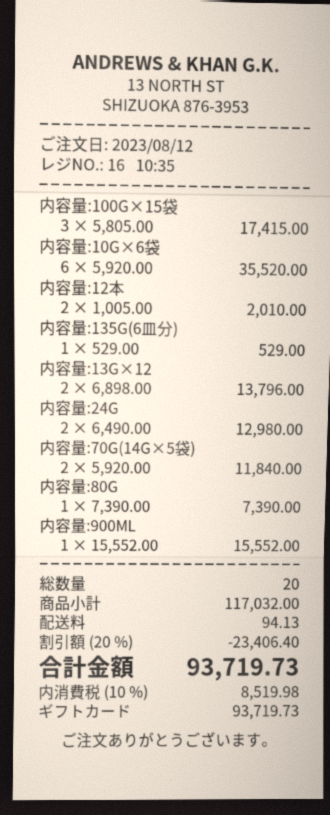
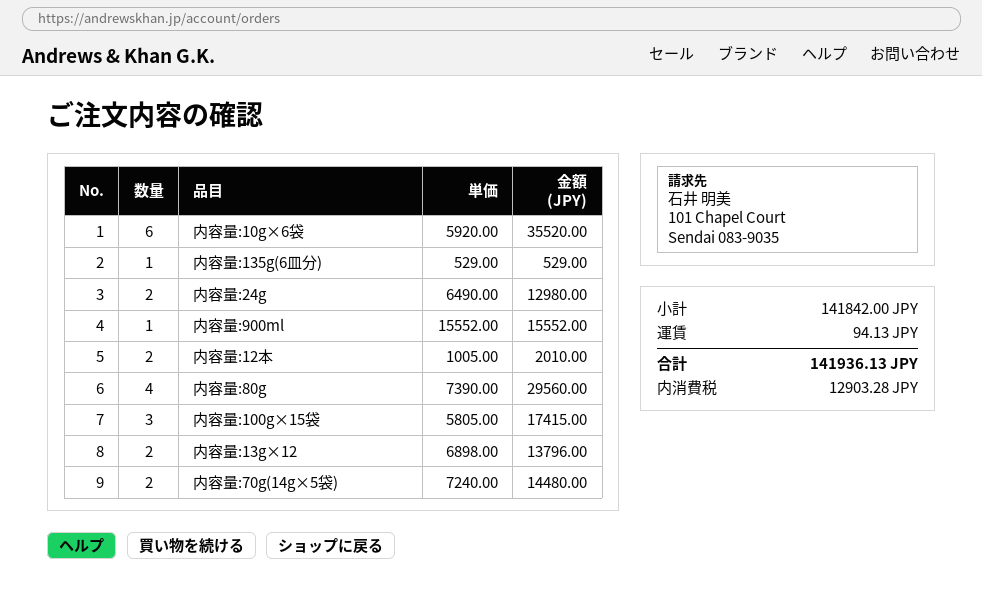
内容量:70G(14G×5袋): 2 x 5920.00 = 11840.00 -> 2 x 7240.00 = 14480.00
内容量:80G: 1 x 7390.00 = 7390.00 -> 4 x 7390.00 = 29560.00
subtotal: 117032.00 -> 141842.00
discount: 20% = 23406.40 -> none
tax: 8519.98 -> 12903.28
total: 93719.73 -> 141936.13

